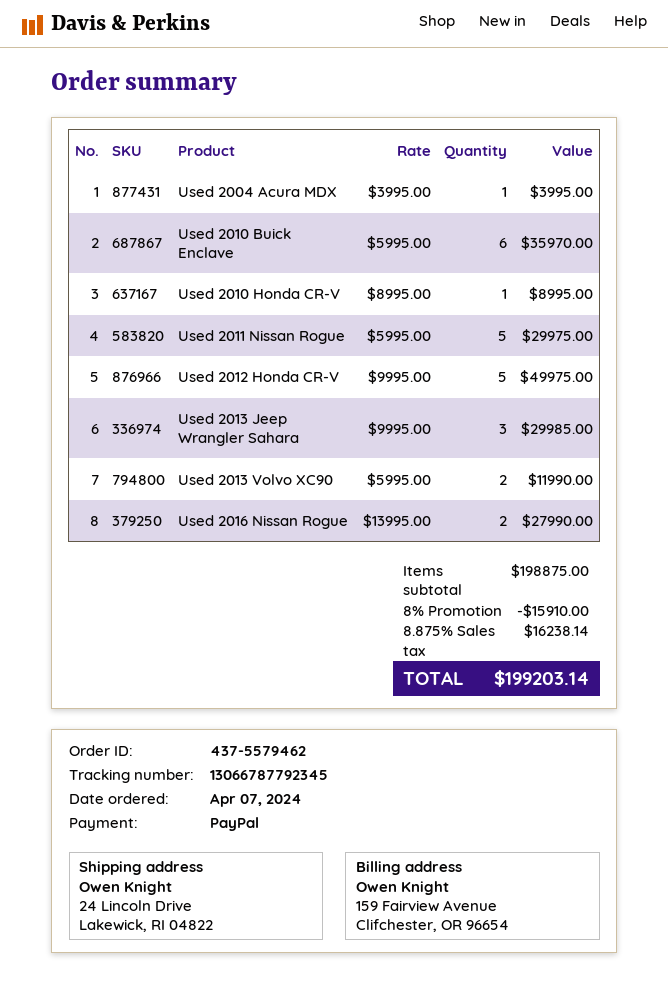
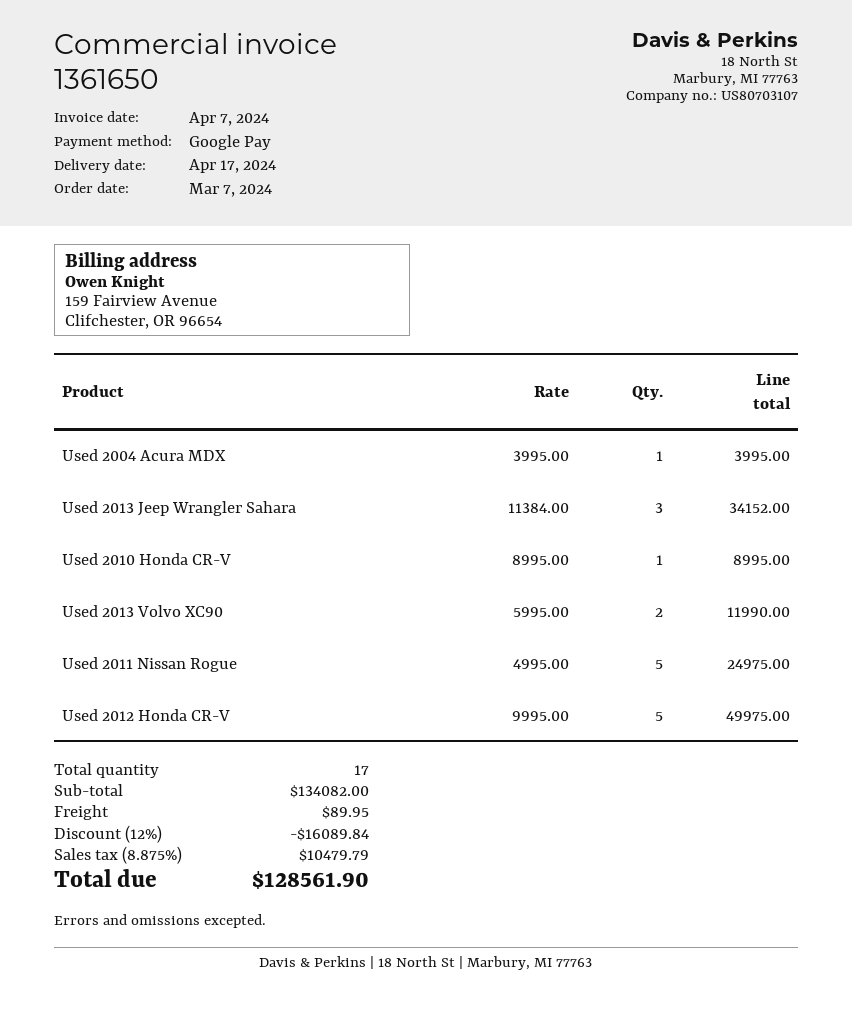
order date: 2024-04-07 -> 2024-03-07
payment method: PayPal -> Google Pay
Used 2010 Buick Enclave: 6 x 5995.00 = 35970.00 -> none
Used 2011 Nissan Rogue: 5 x 5995.00 = 29975.00 -> 5 x 4995.00 = 24975.00
Used 2013 Jeep Wrangler Sahara: 3 x 9995.00 = 29985.00 -> 3 x 11384.00 = 34152.00
Used 2016 Nissan Rogue: 2 x 13995.00 = 27990.00 -> none
subtotal: 198875.00 -> 134082.00
discount: 8% = 15910.00 -> 12% = 16089.84
shipping: none -> 89.95
tax: 8.875% = 16238.14 -> 8.875% = 10479.79
total: 199203.14 -> 128561.90

